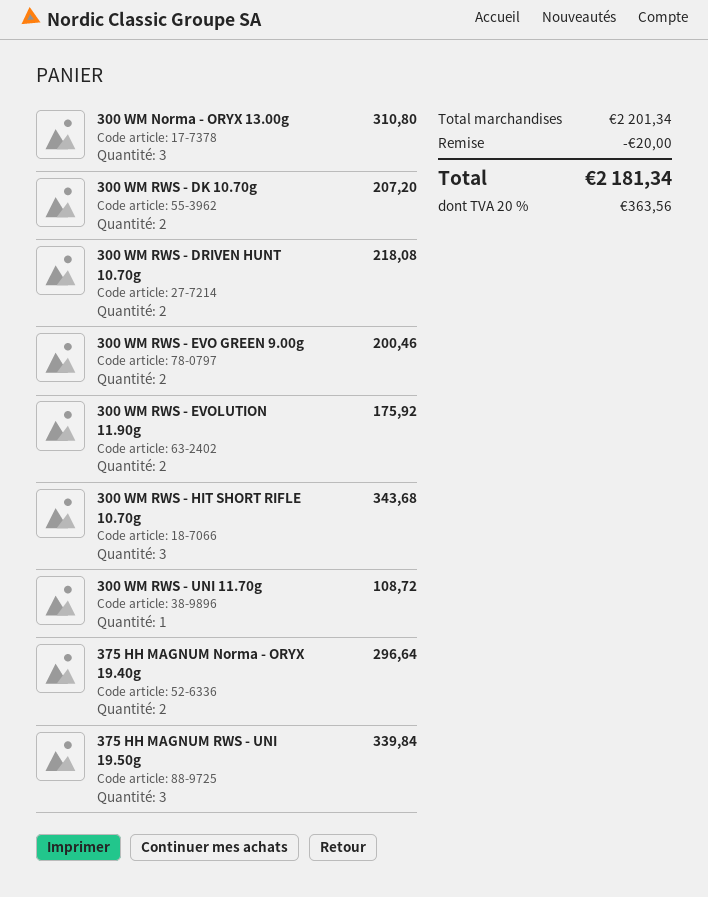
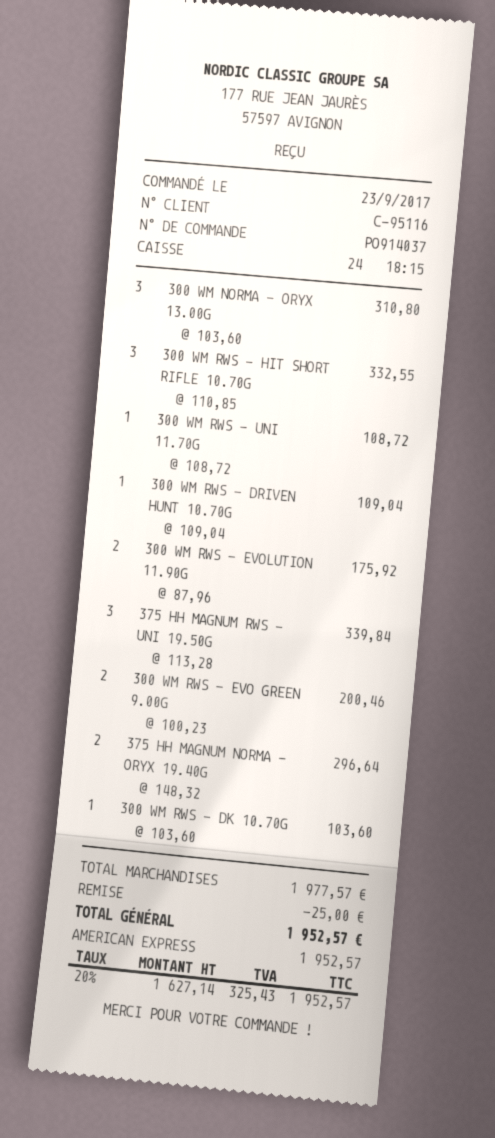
300 WM RWS - DK 10.70g: 2 for 207.20 -> 1 for 103.60
300 WM RWS - DRIVEN HUNT 10.70g: 2 for 218.08 -> 1 for 109.04
300 WM RWS - HIT SHORT RIFLE 10.70g: 3 for 343.68 -> 3 for 332.55
subtotal: 2201.34 -> 1977.57
discount: 20.00 -> 25.00
tax: 20% = 363.56 -> 20% = 325.43
total: 2181.34 -> 1952.57

